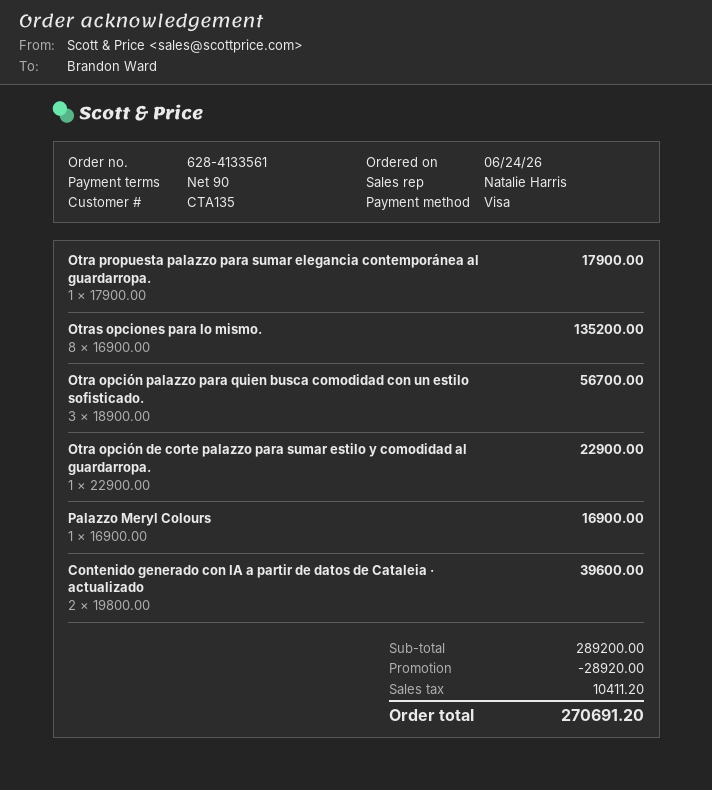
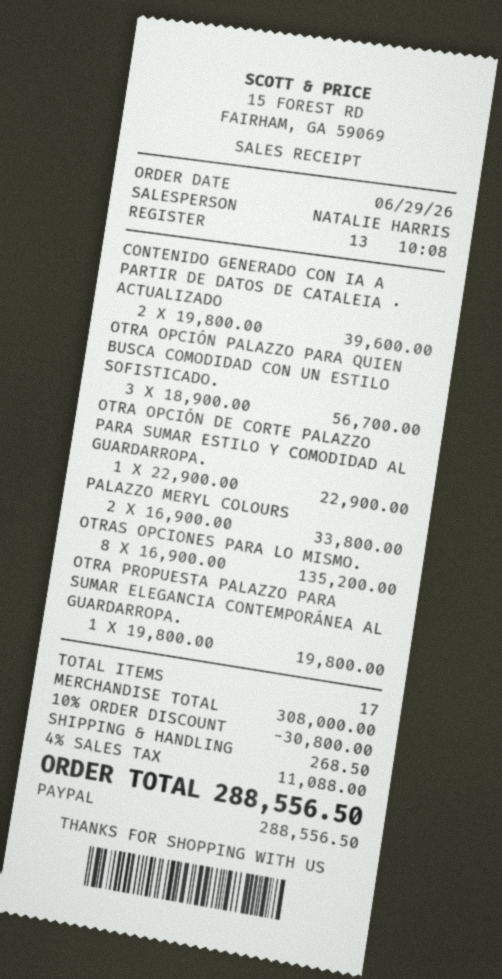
order date: 2026-06-24 -> 2026-06-29
payment method: Visa -> PayPal
Otra propuesta palazzo para sumar elegancia contemporánea al guardarropa.: 1 x 17900.00 = 17900.00 -> 1 x 19800.00 = 19800.00
Palazzo Meryl Colours: 1 x 16900.00 = 16900.00 -> 2 x 16900.00 = 33800.00
subtotal: 289200.00 -> 308000.00
discount: 28920.00 -> 30800.00
shipping: none -> 268.50
tax: 10411.20 -> 11088.00
total: 270691.20 -> 288556.50

